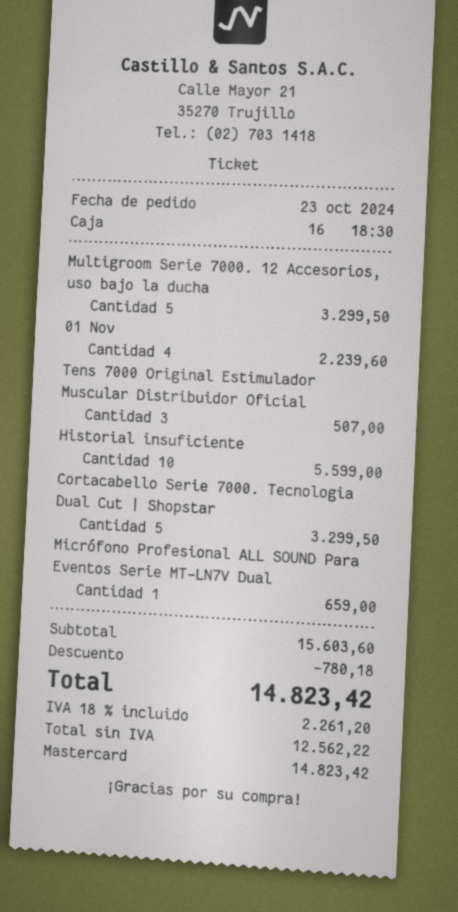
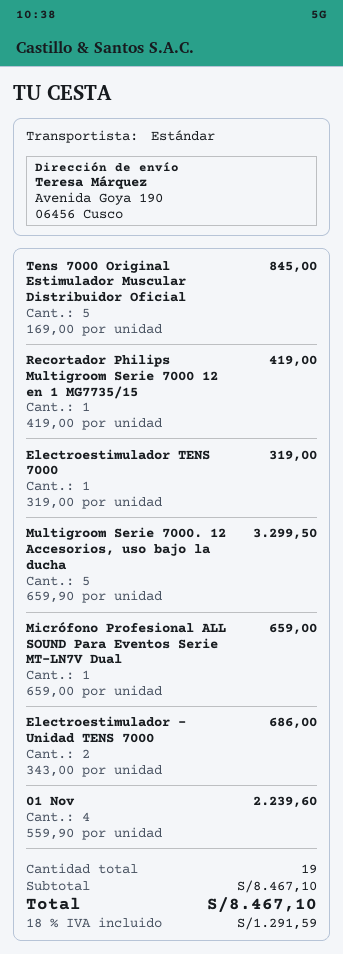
Tens 7000 Original Estimulador Muscular Distribuidor Oficial: 3 for 507.00 -> 5 for 845.00
Historial insuficiente: 10 for 5599.00 -> none
Cortacabello Serie 7000. Tecnologia Dual Cut | Shopstar: 5 for 3299.50 -> none
Recortador Philips Multigroom Serie 7000 12 en 1 MG7735/15: none -> 1 for 419.00
Electroestimulador TENS 7000: none -> 1 for 319.00
Electroestimulador - Unidad TENS 7000: none -> 2 for 686.00
subtotal: 15603.60 -> 8467.10
discount: 780.18 -> none
tax: 18% = 2261.20 -> 18% = 1291.59
total: 14823.42 -> 8467.10

